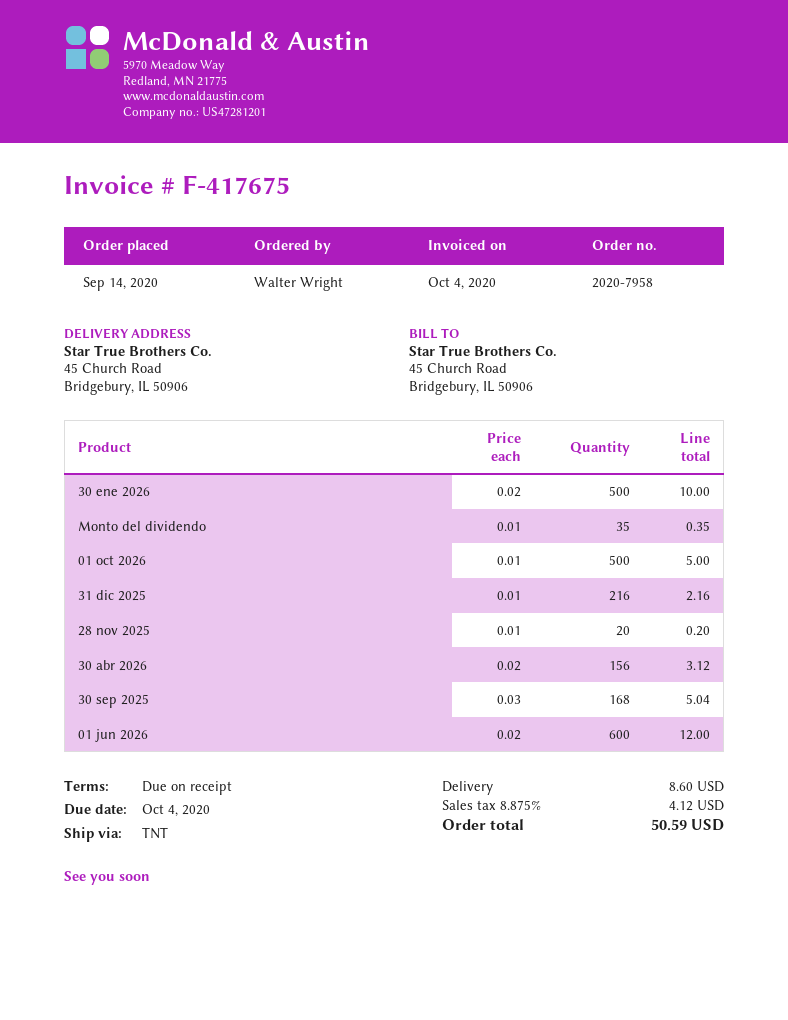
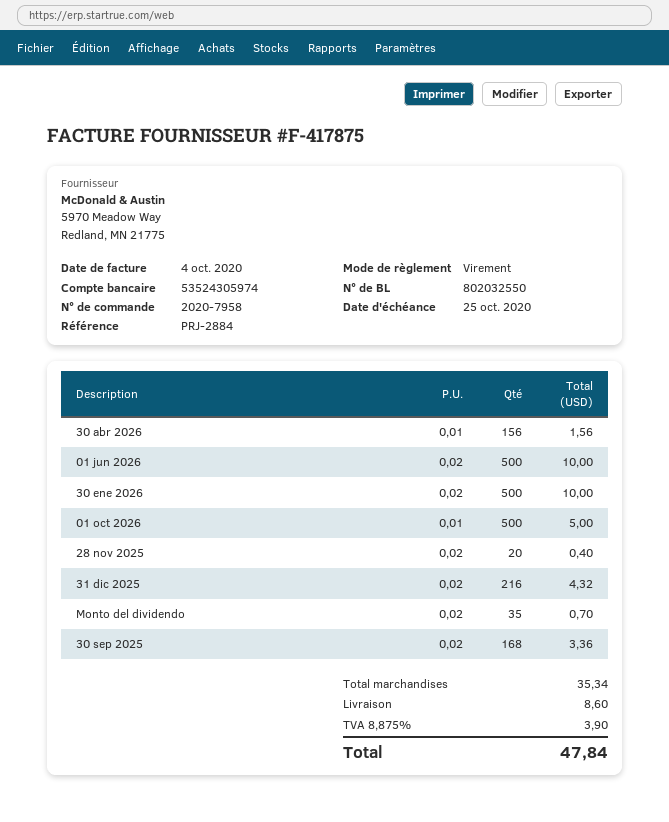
invoice number: F-417675 -> F-417875
due date: 2020-10-04 -> 2020-10-25
Monto del dividendo: 35 x 0.01 = 0.35 -> 35 x 0.02 = 0.70
31 dic 2025: 216 x 0.01 = 2.16 -> 216 x 0.02 = 4.32
28 nov 2025: 20 x 0.01 = 0.20 -> 20 x 0.02 = 0.40
30 abr 2026: 156 x 0.02 = 3.12 -> 156 x 0.01 = 1.56
30 sep 2025: 168 x 0.03 = 5.04 -> 168 x 0.02 = 3.36
01 jun 2026: 600 x 0.02 = 12.00 -> 500 x 0.02 = 10.00
tax: 8.875% = 4.12 -> 8.875% = 3.90
total: 50.59 -> 47.84

